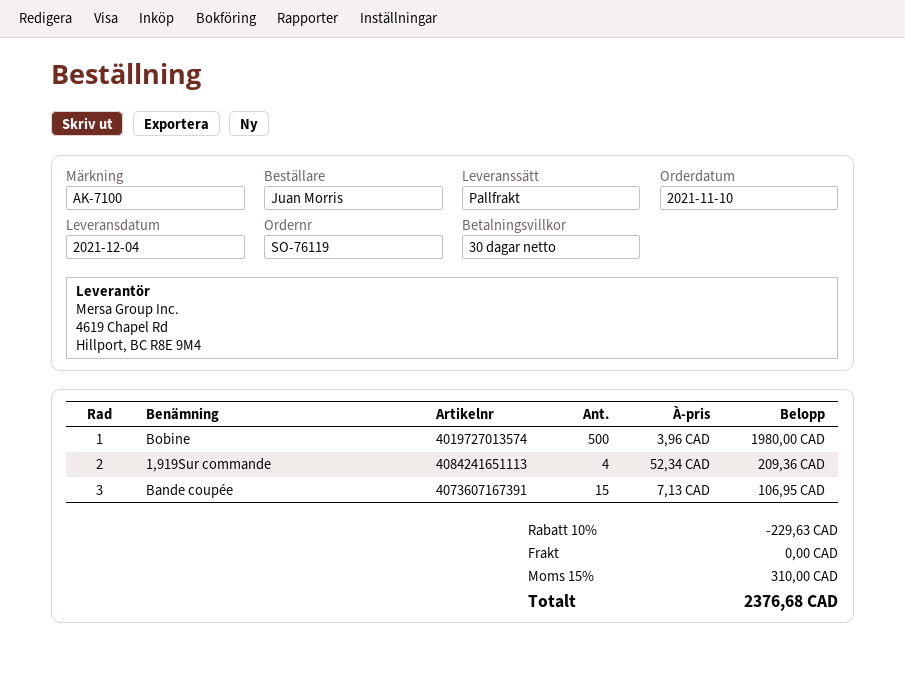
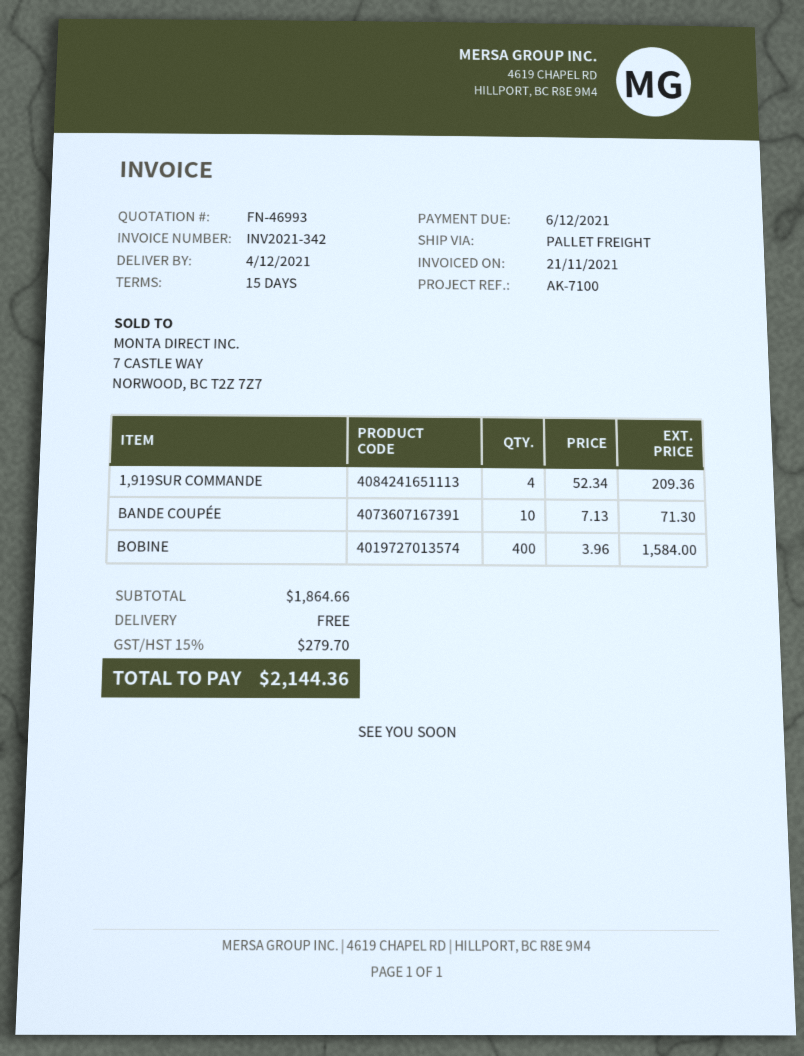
payment terms: 30 days -> 15 days
Bobine: 500 x 3.96 = 1980.00 -> 400 x 3.96 = 1584.00
Bande coupée: 15 x 7.13 = 106.95 -> 10 x 7.13 = 71.30
discount: 10% = 229.63 -> none
tax: 15% = 310.00 -> 15% = 279.70
total: 2376.68 -> 2144.36

